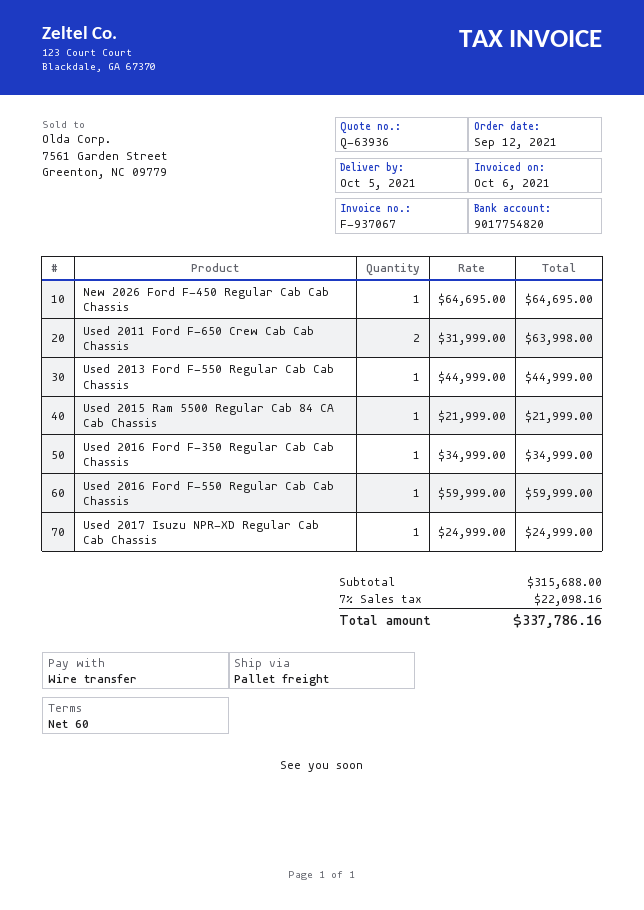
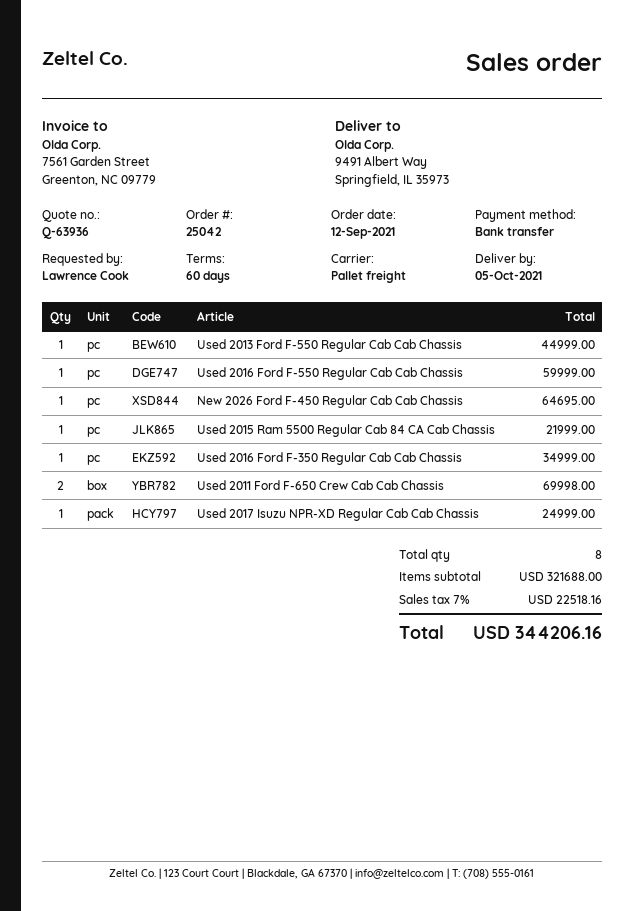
Used 2011 Ford F-650 Crew Cab Cab Chassis: 2 for 63998.00 -> 2 for 69998.00
subtotal: 315688.00 -> 321688.00
tax: 7% = 22098.16 -> 7% = 22518.16
total: 337786.16 -> 344206.16

